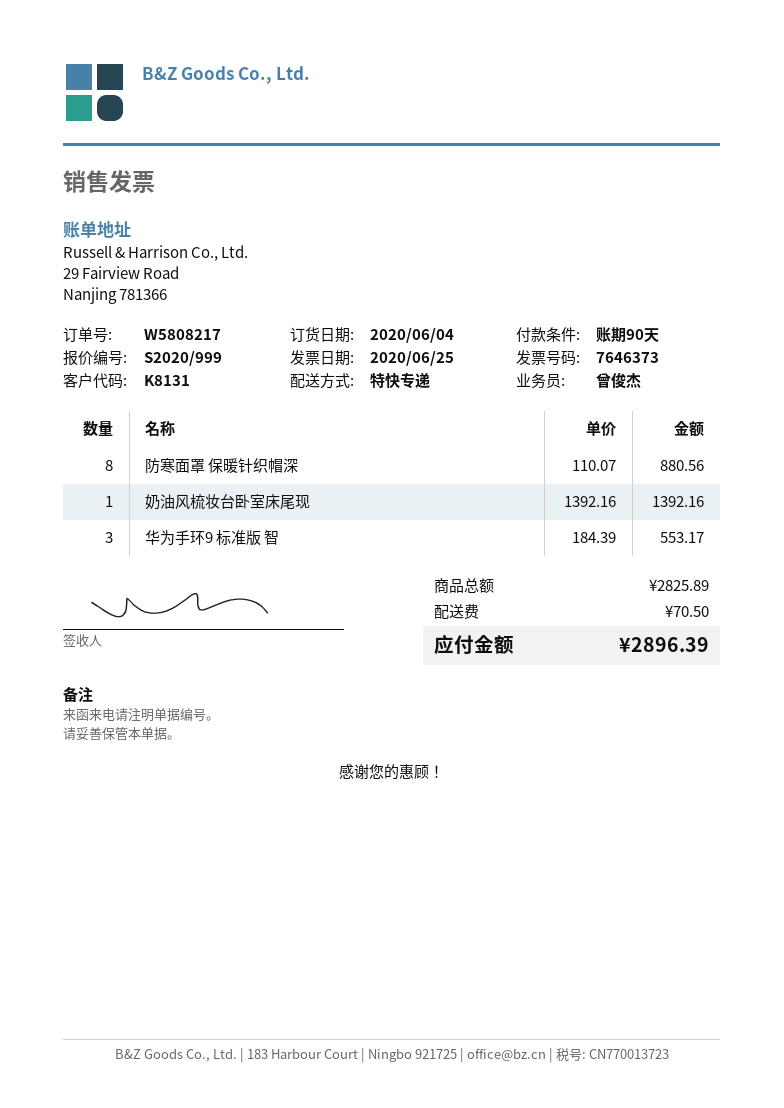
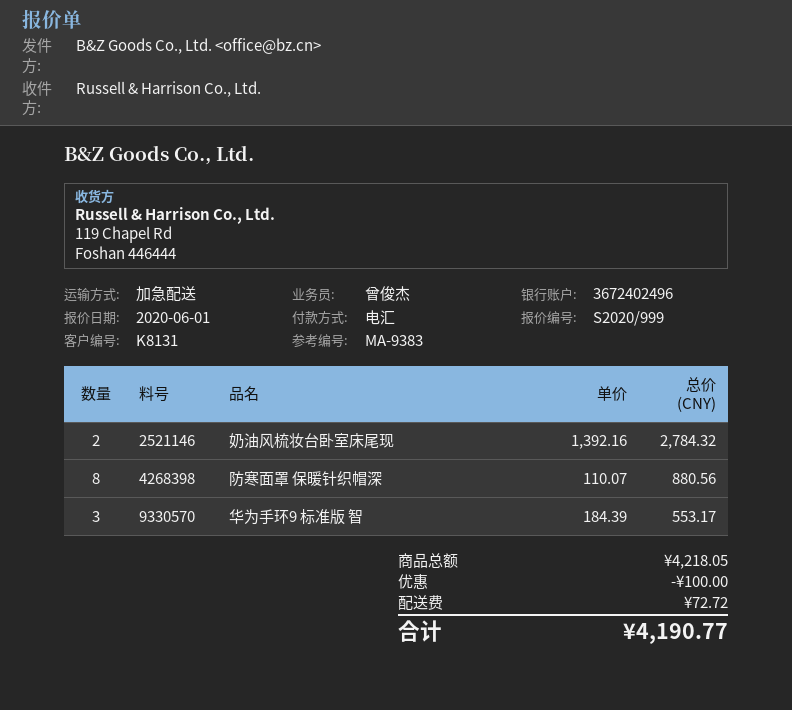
奶油风梳妆台卧室床尾现: 1 x 1392.16 = 1392.16 -> 2 x 1392.16 = 2784.32
subtotal: 2825.89 -> 4218.05
discount: none -> 100.00
shipping: 70.50 -> 72.72
total: 2896.39 -> 4190.77

